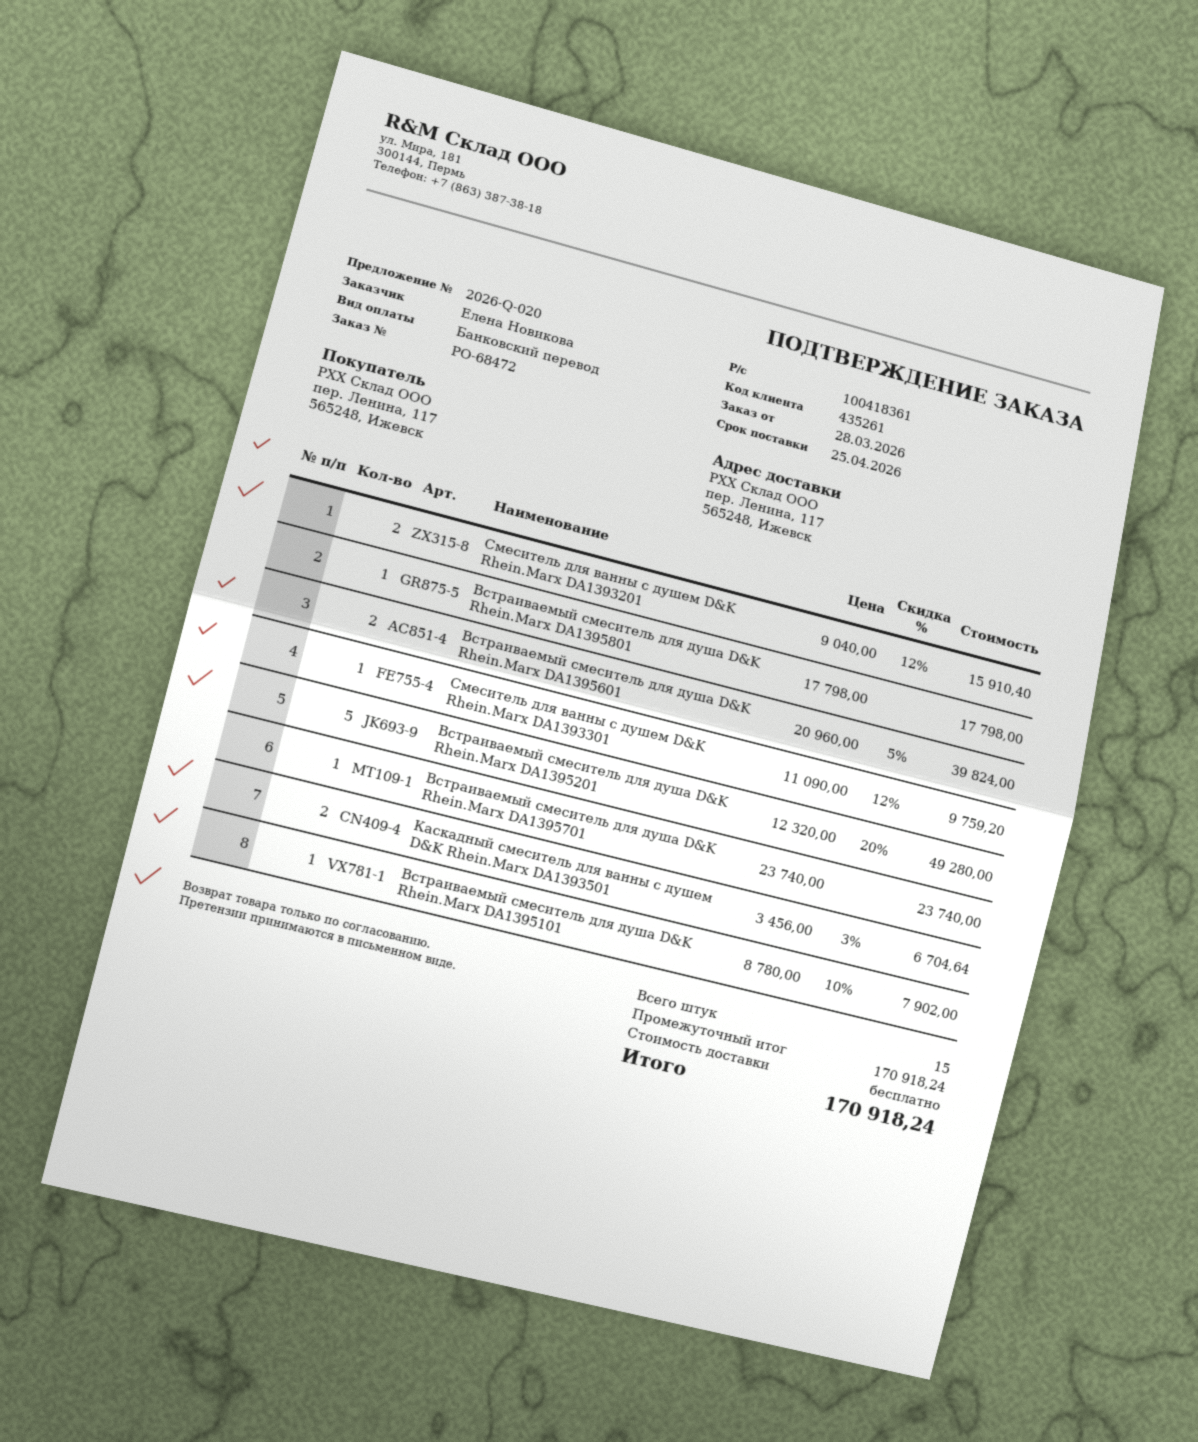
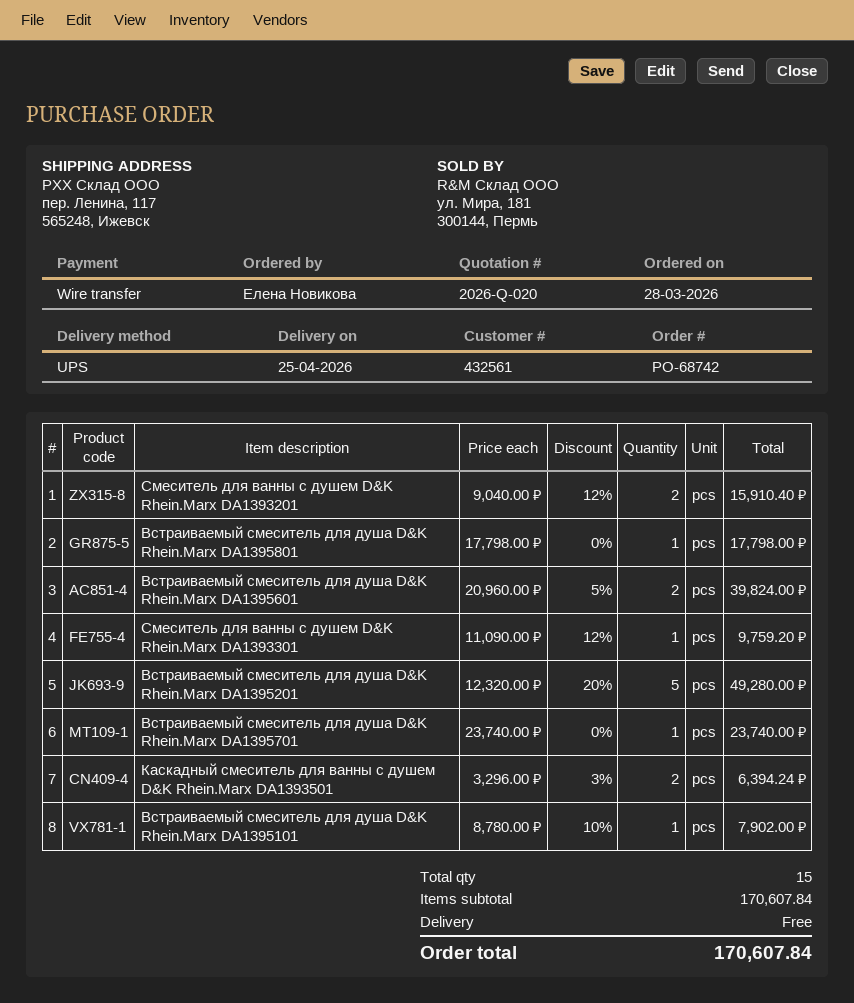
order number: PO-68472 -> PO-68742
customer number: 435261 -> 432561
Каскадный смеситель для ванны с душем D&K Rhein.Marx DA1393501: 2 x 3456.00 - 3% = 6704.64 -> 2 x 3296.00 - 3% = 6394.24
subtotal: 170918.24 -> 170607.84
total: 170918.24 -> 170607.84

